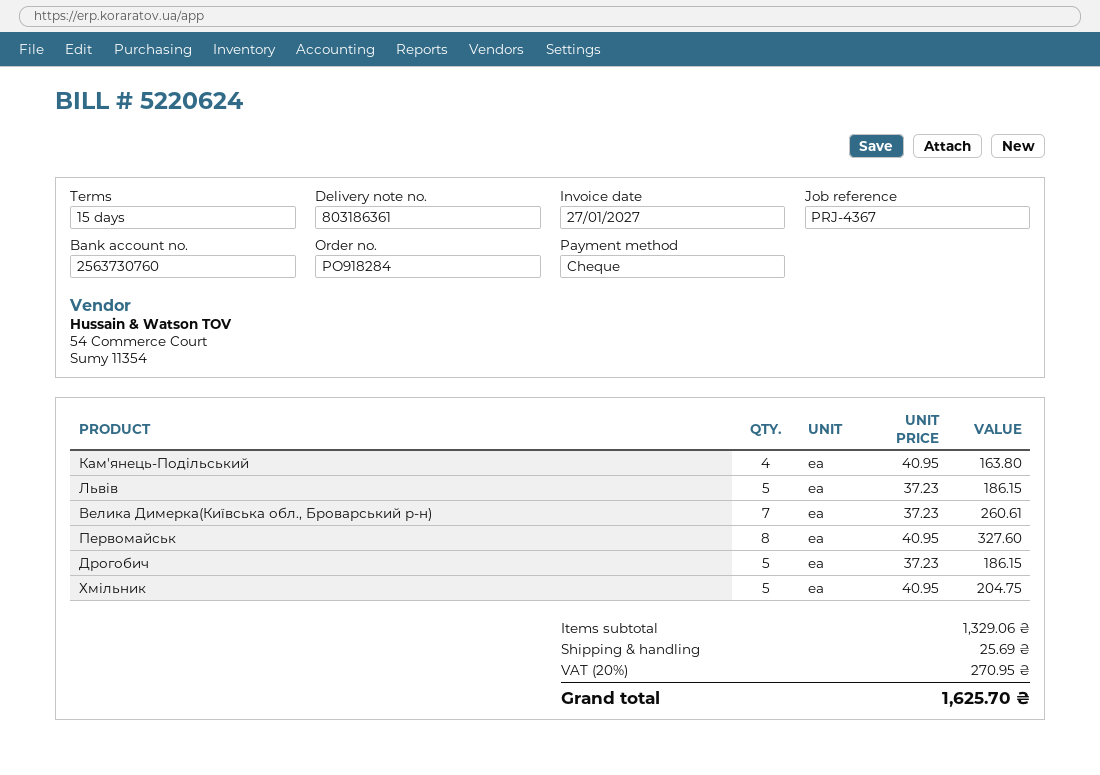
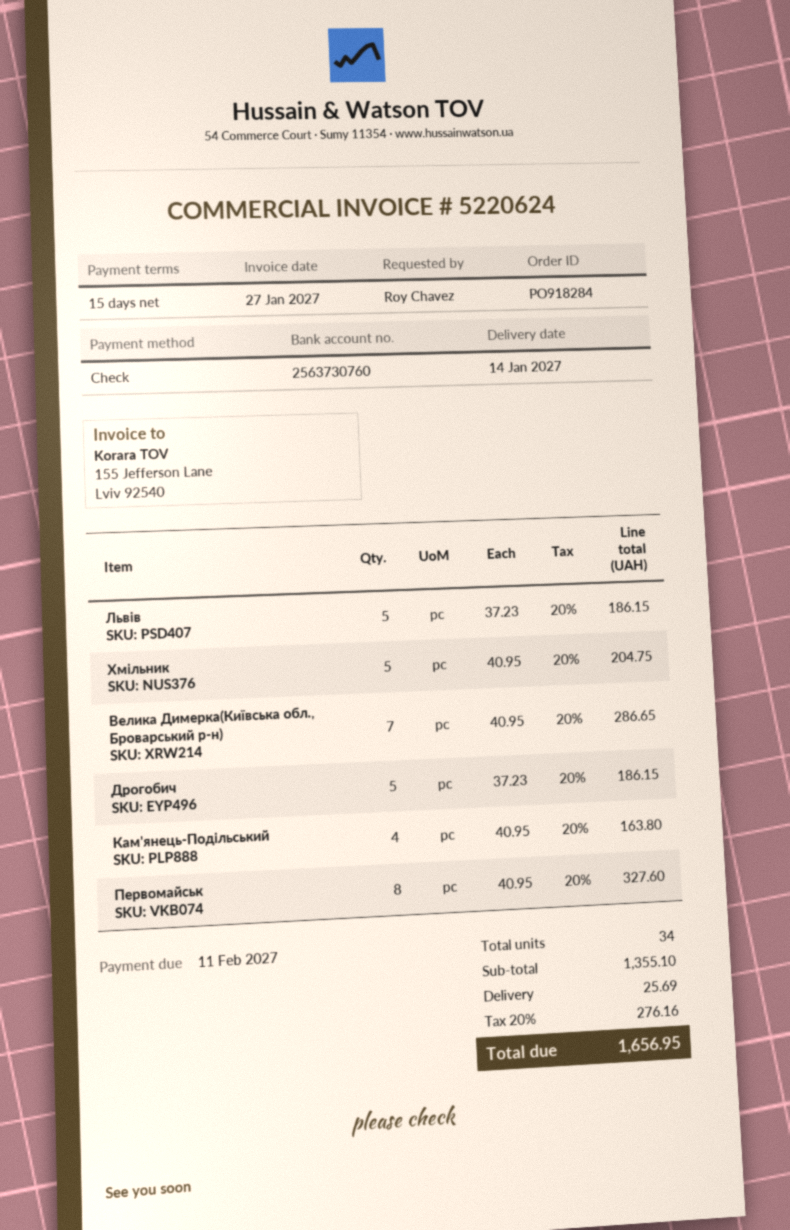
Велика Димерка(Київська обл., Броварський р-н): 7 x 37.23 = 260.61 -> 7 x 40.95 = 286.65
subtotal: 1329.06 -> 1355.10
tax: 20% = 270.95 -> 20% = 276.16
total: 1625.70 -> 1656.95

